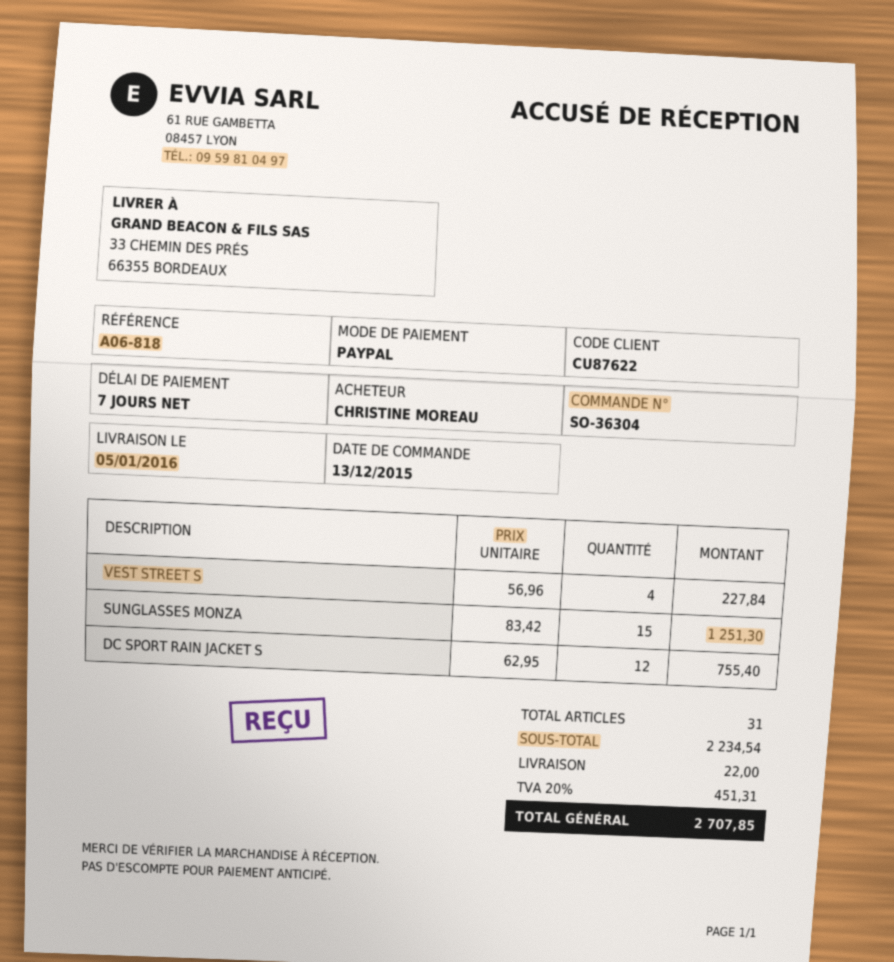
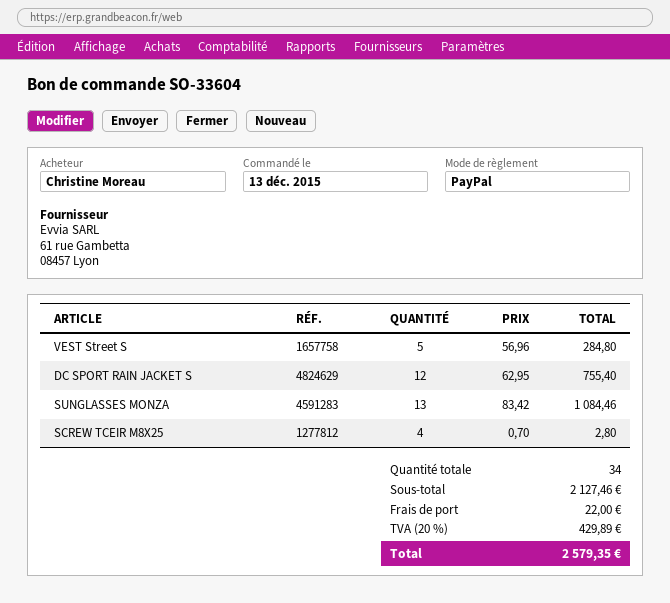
order number: SO-36304 -> SO-33604
VEST STREET S: 4 x 56.96 = 227.84 -> 5 x 56.96 = 284.80
SUNGLASSES MONZA: 15 x 83.42 = 1251.30 -> 13 x 83.42 = 1084.46
SCREW TCEIR M8X25: none -> 4 x 0.70 = 2.80
total quantity: 31 -> 34
subtotal: 2234.54 -> 2127.46
tax: 20% = 451.31 -> 20% = 429.89
total: 2707.85 -> 2579.35

